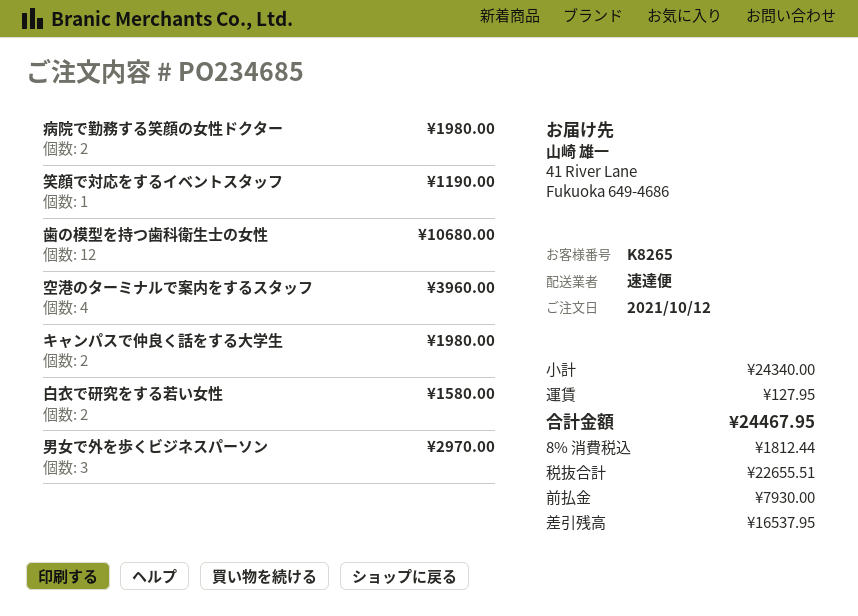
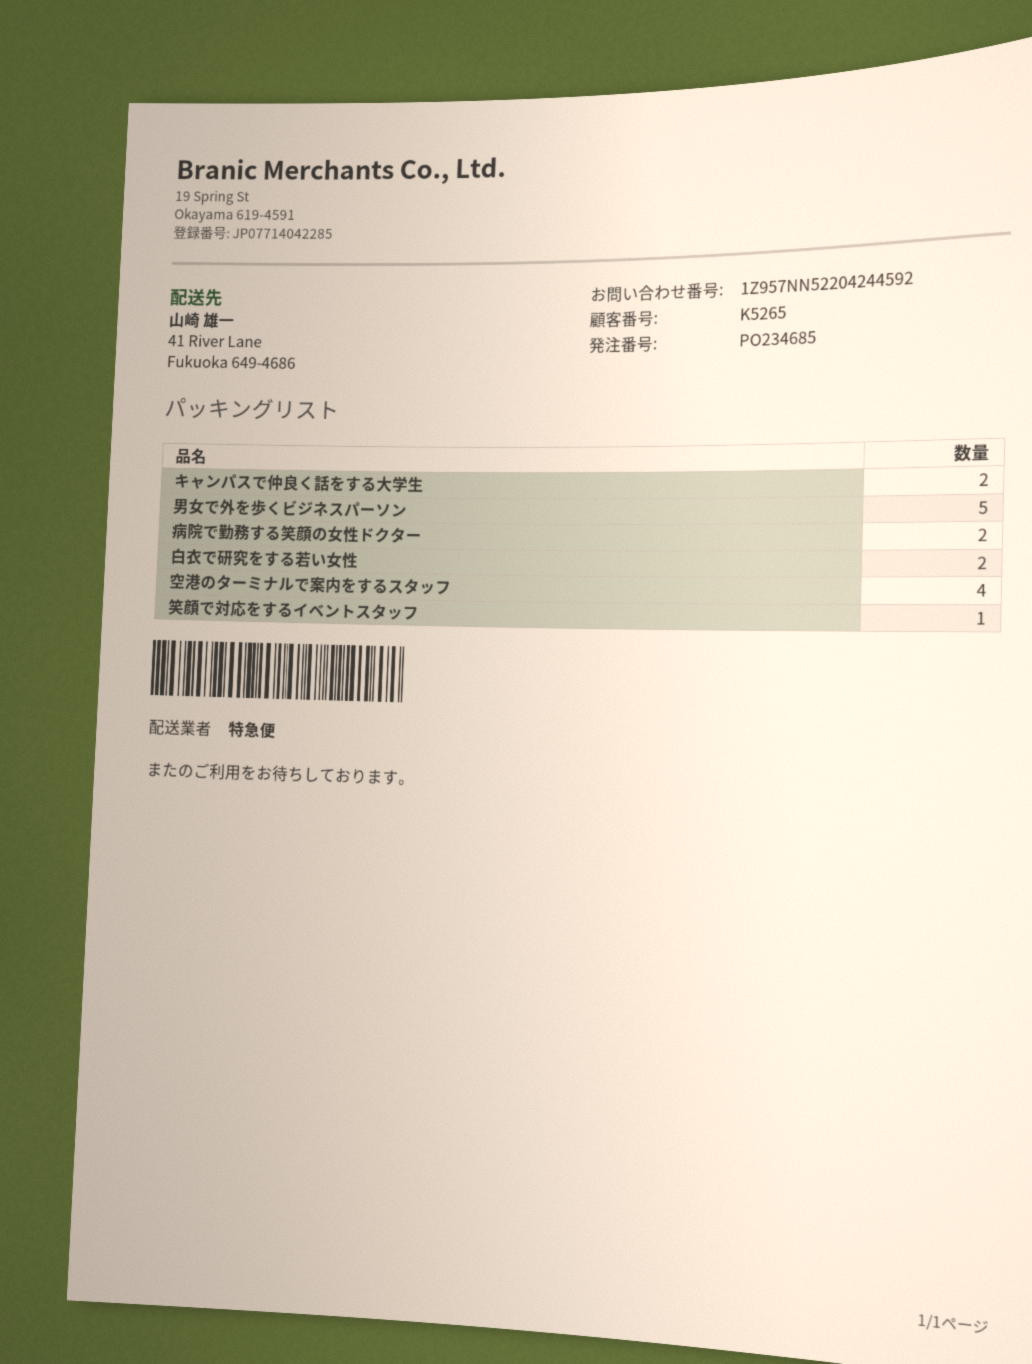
customer number: K8265 -> K5265
歯の模型を持つ歯科衛生士の女性: 12 -> none
男女で外を歩くビジネスパーソン: 3 -> 5

